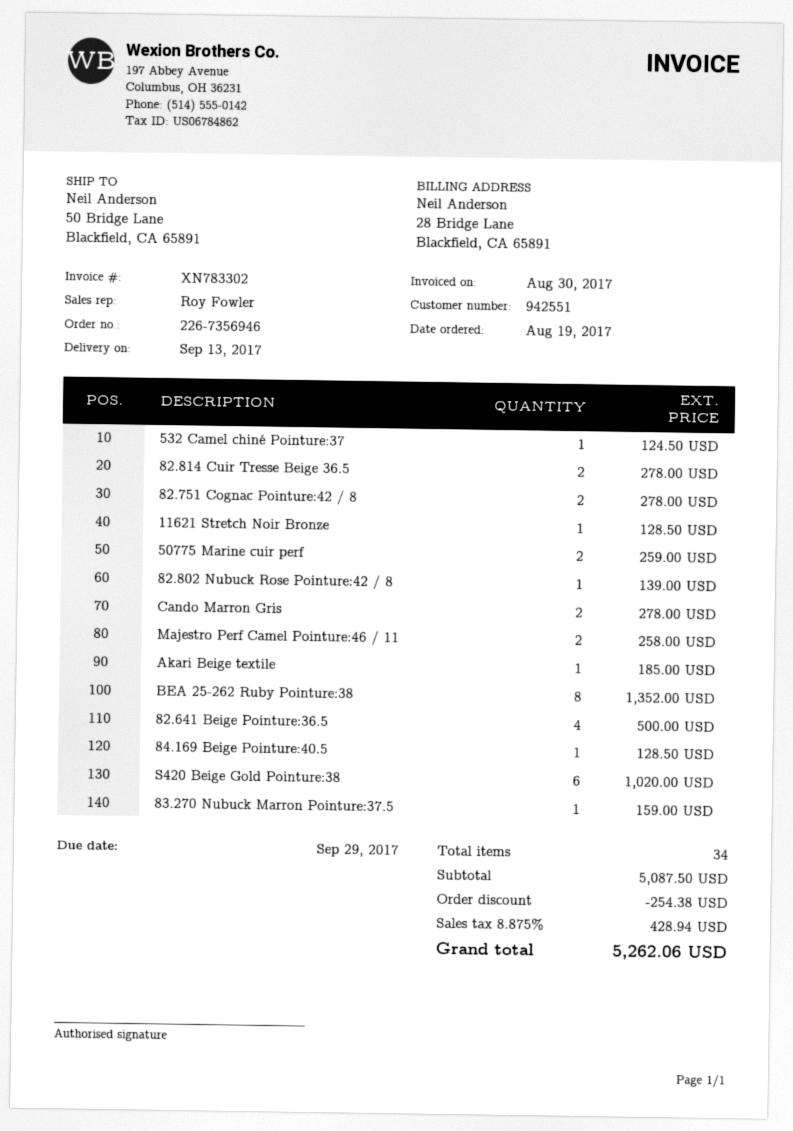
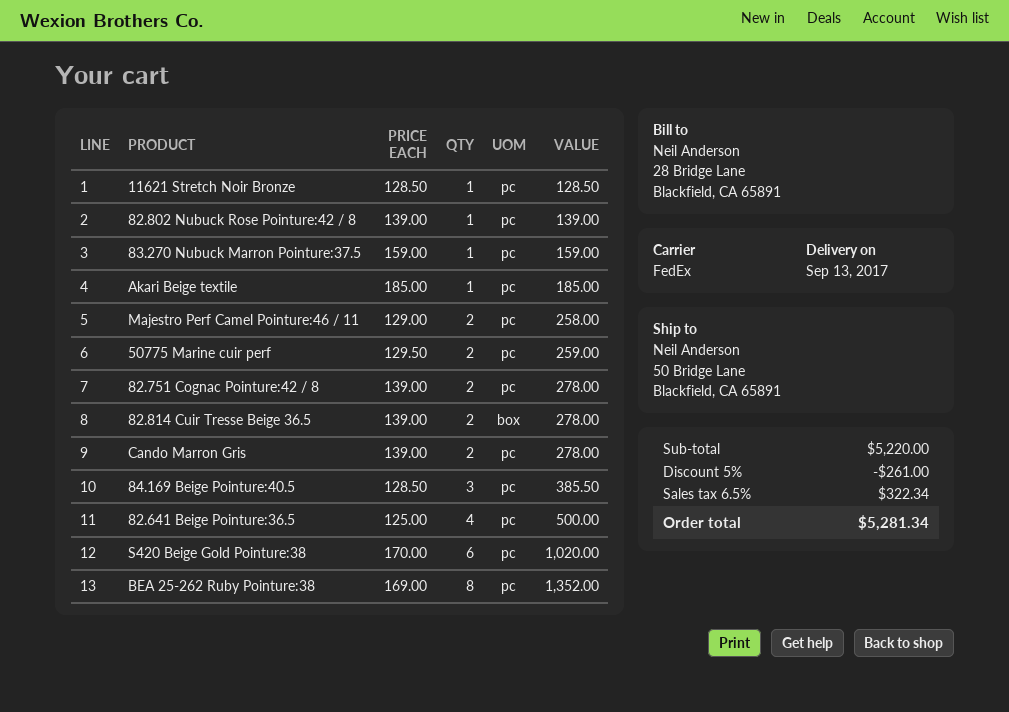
532 Camel chiné Pointure:37: 1 for 124.50 -> none
84.169 Beige Pointure:40.5: 1 for 128.50 -> 3 for 385.50
subtotal: 5087.50 -> 5220.00
discount: 254.38 -> 261.00
tax: 8.875% = 428.94 -> 6.5% = 322.34
total: 5262.06 -> 5281.34

